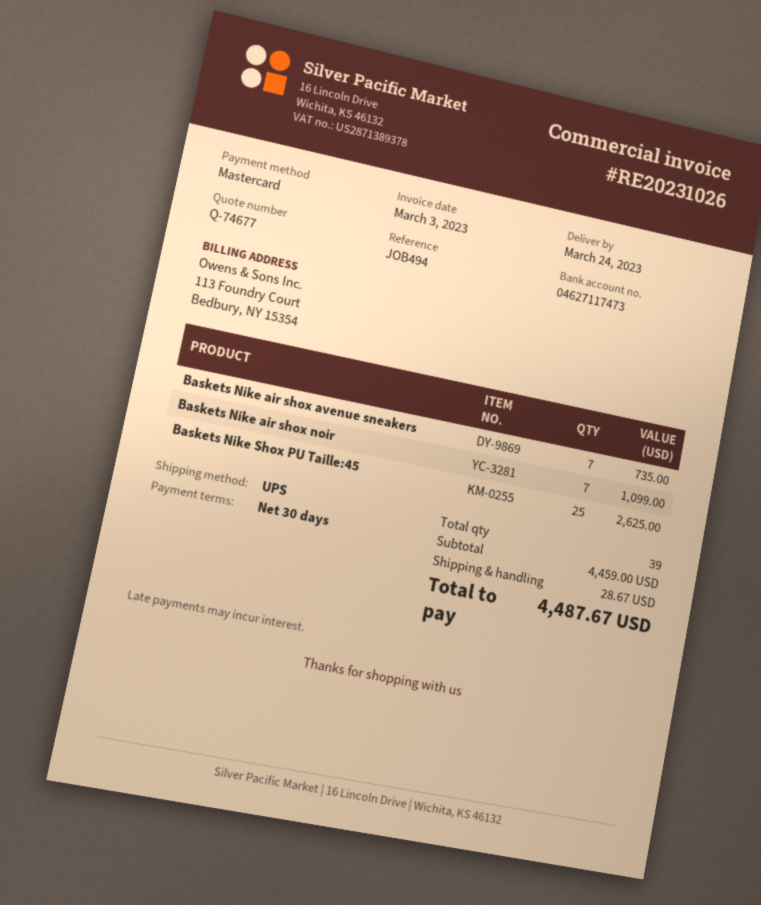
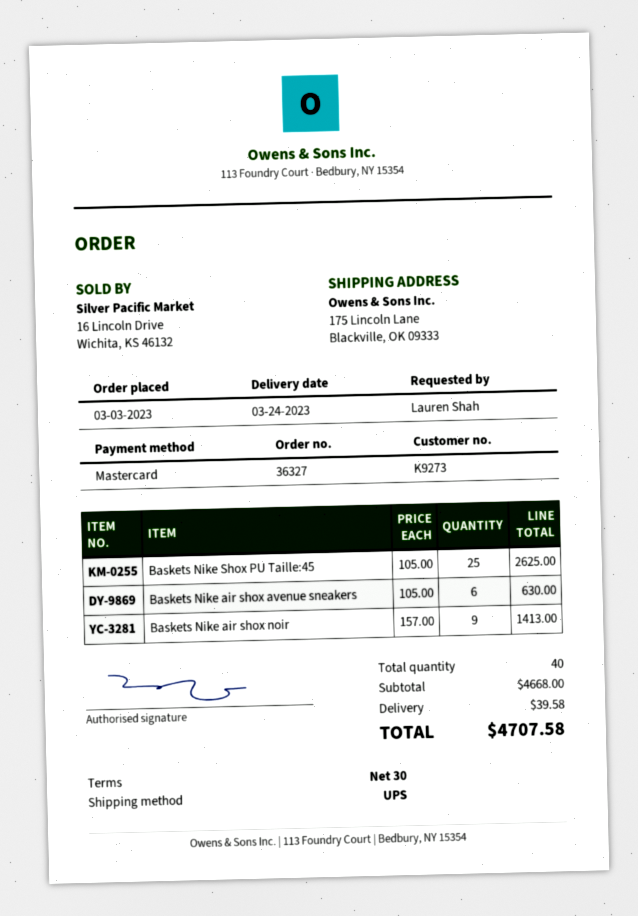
Baskets Nike air shox avenue sneakers: 7 for 735.00 -> 6 for 630.00
Baskets Nike air shox noir: 7 for 1099.00 -> 9 for 1413.00
total quantity: 39 -> 40
subtotal: 4459.00 -> 4668.00
shipping: 28.67 -> 39.58
total: 4487.67 -> 4707.58

